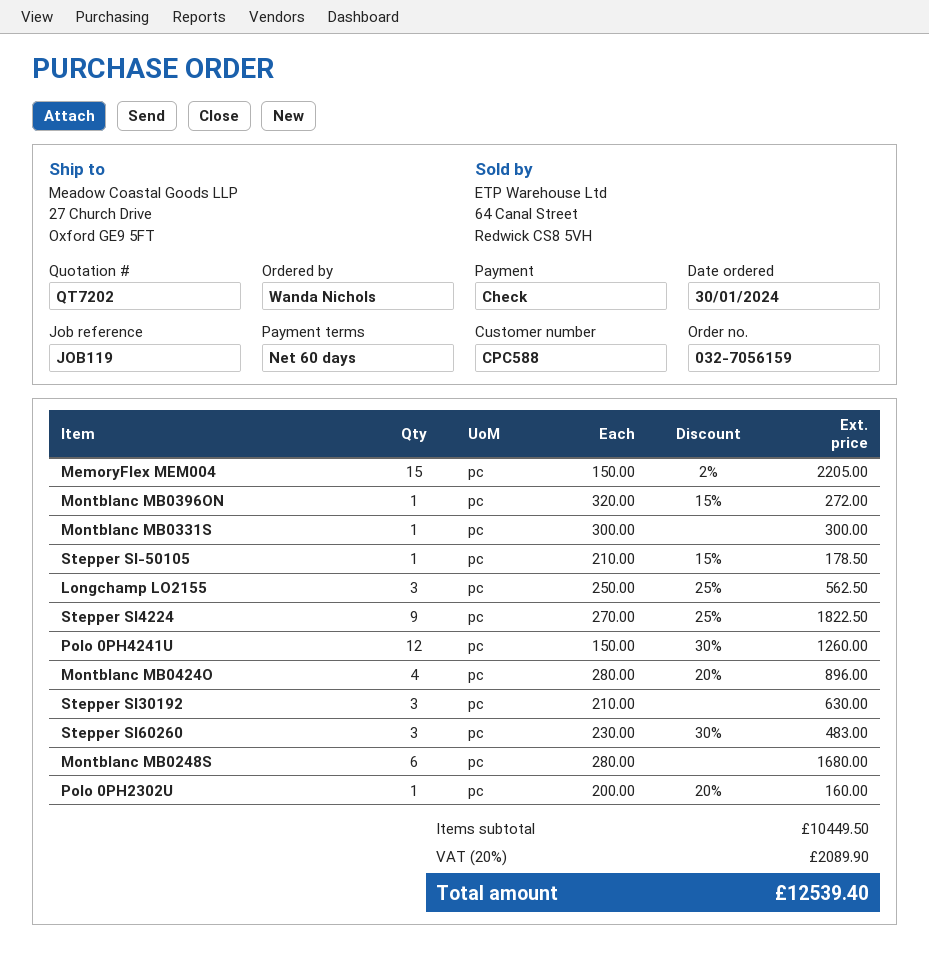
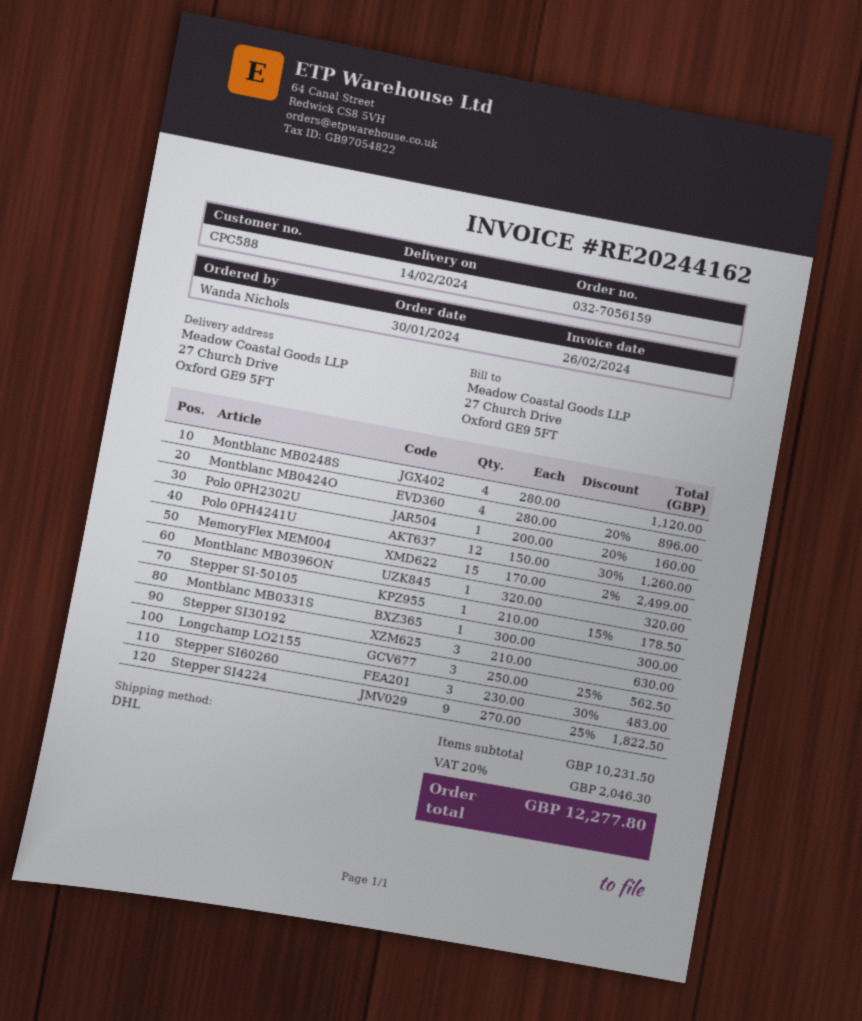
MemoryFlex MEM004: 15 x 150.00 - 2% = 2205.00 -> 15 x 170.00 - 2% = 2499.00
Montblanc MB0396ON: 1 x 320.00 - 15% = 272.00 -> 1 x 320.00 = 320.00
Montblanc MB0248S: 6 x 280.00 = 1680.00 -> 4 x 280.00 = 1120.00
subtotal: 10449.50 -> 10231.50
tax: 20% = 2089.90 -> 20% = 2046.30
total: 12539.40 -> 12277.80

